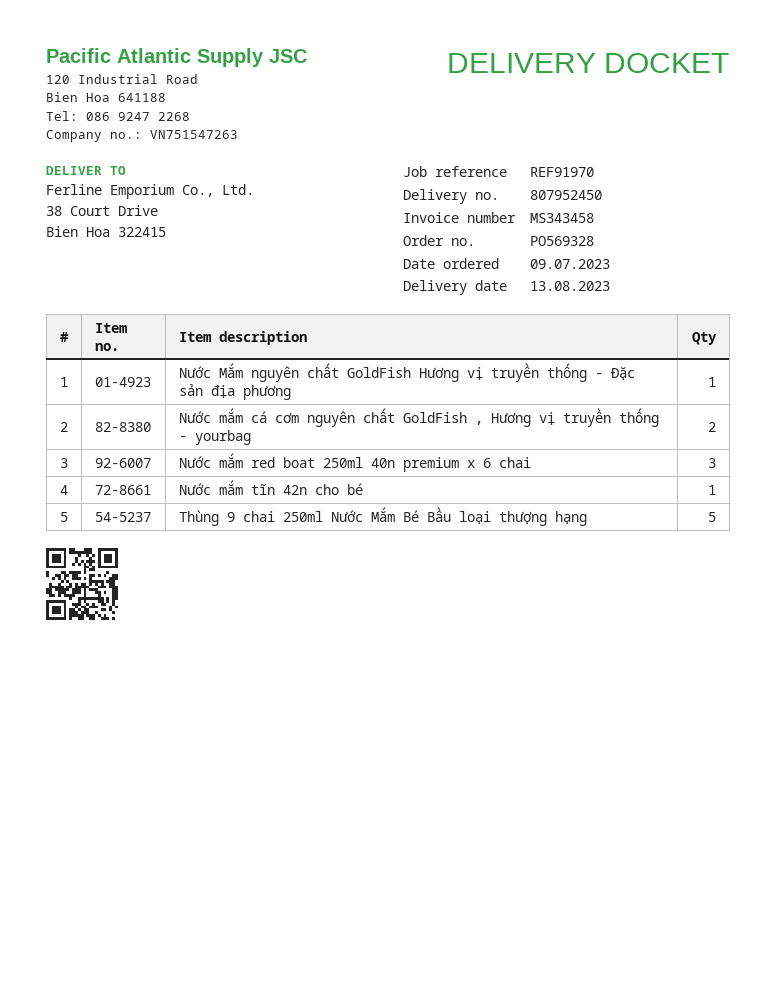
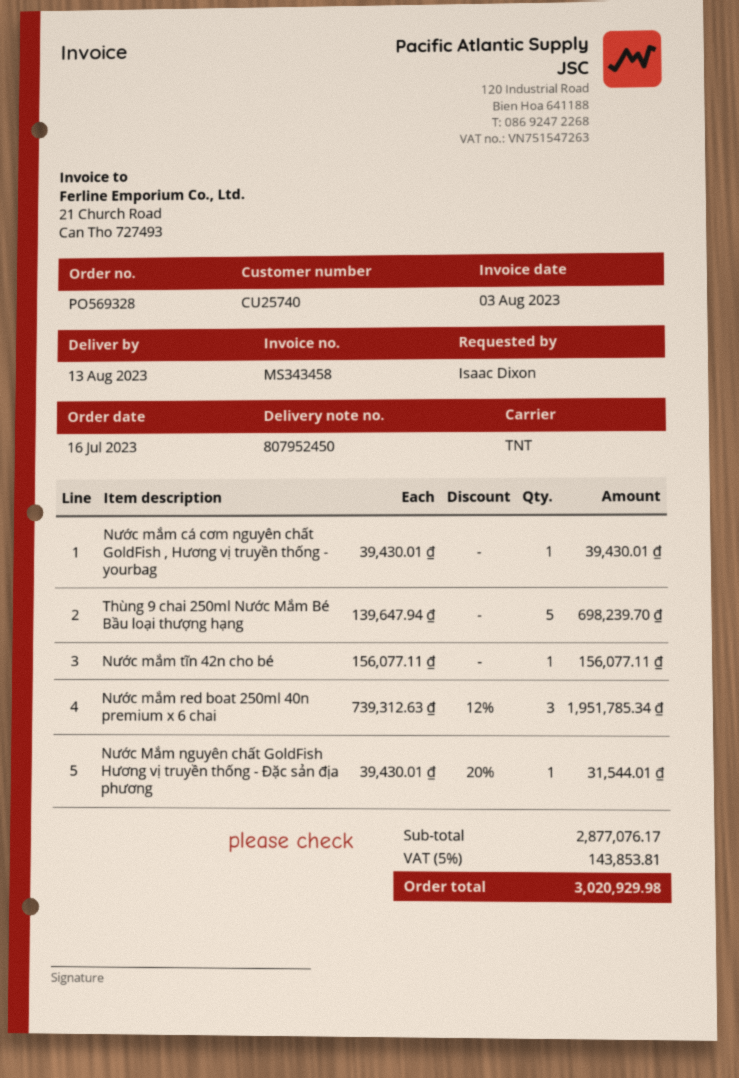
order date: 2023-07-09 -> 2023-07-16
Nước mắm cá cơm nguyên chất GoldFish , Hương vị truyền thống - yourbag: 2 -> 1

